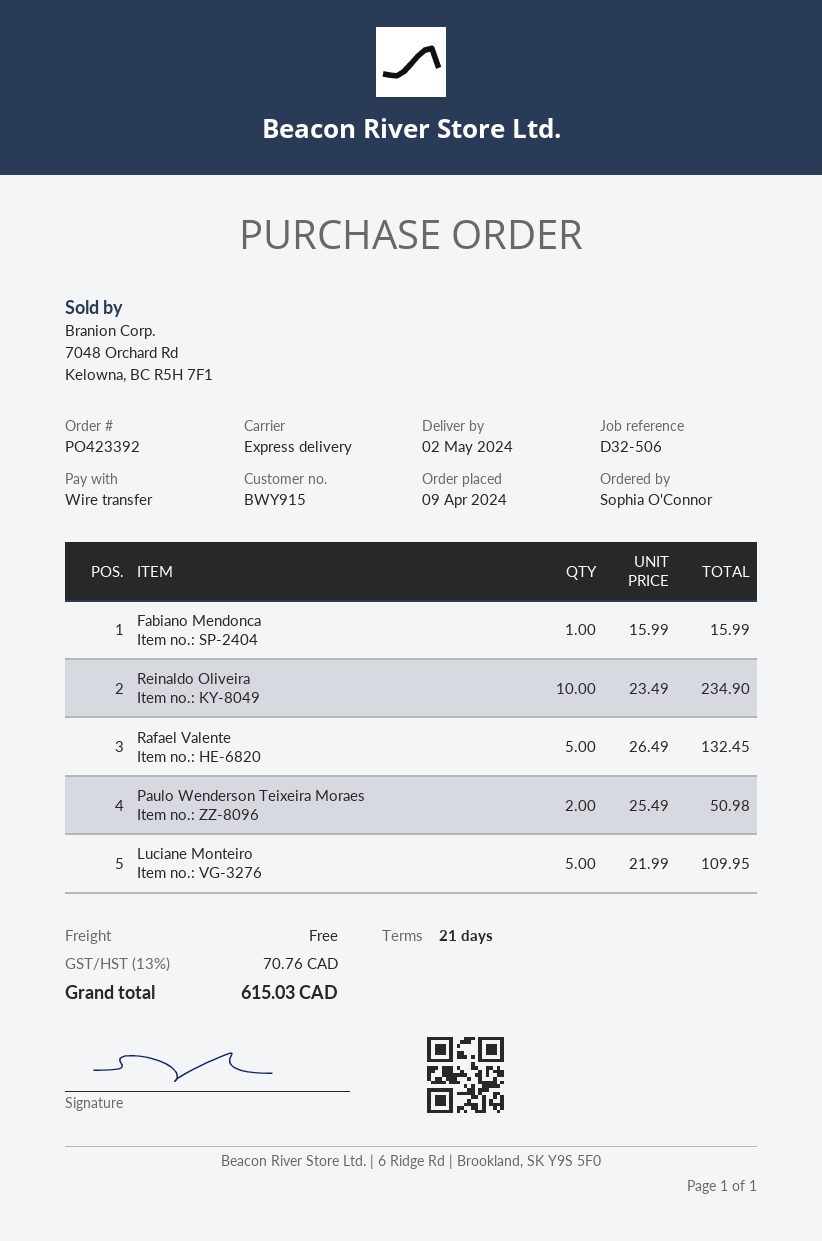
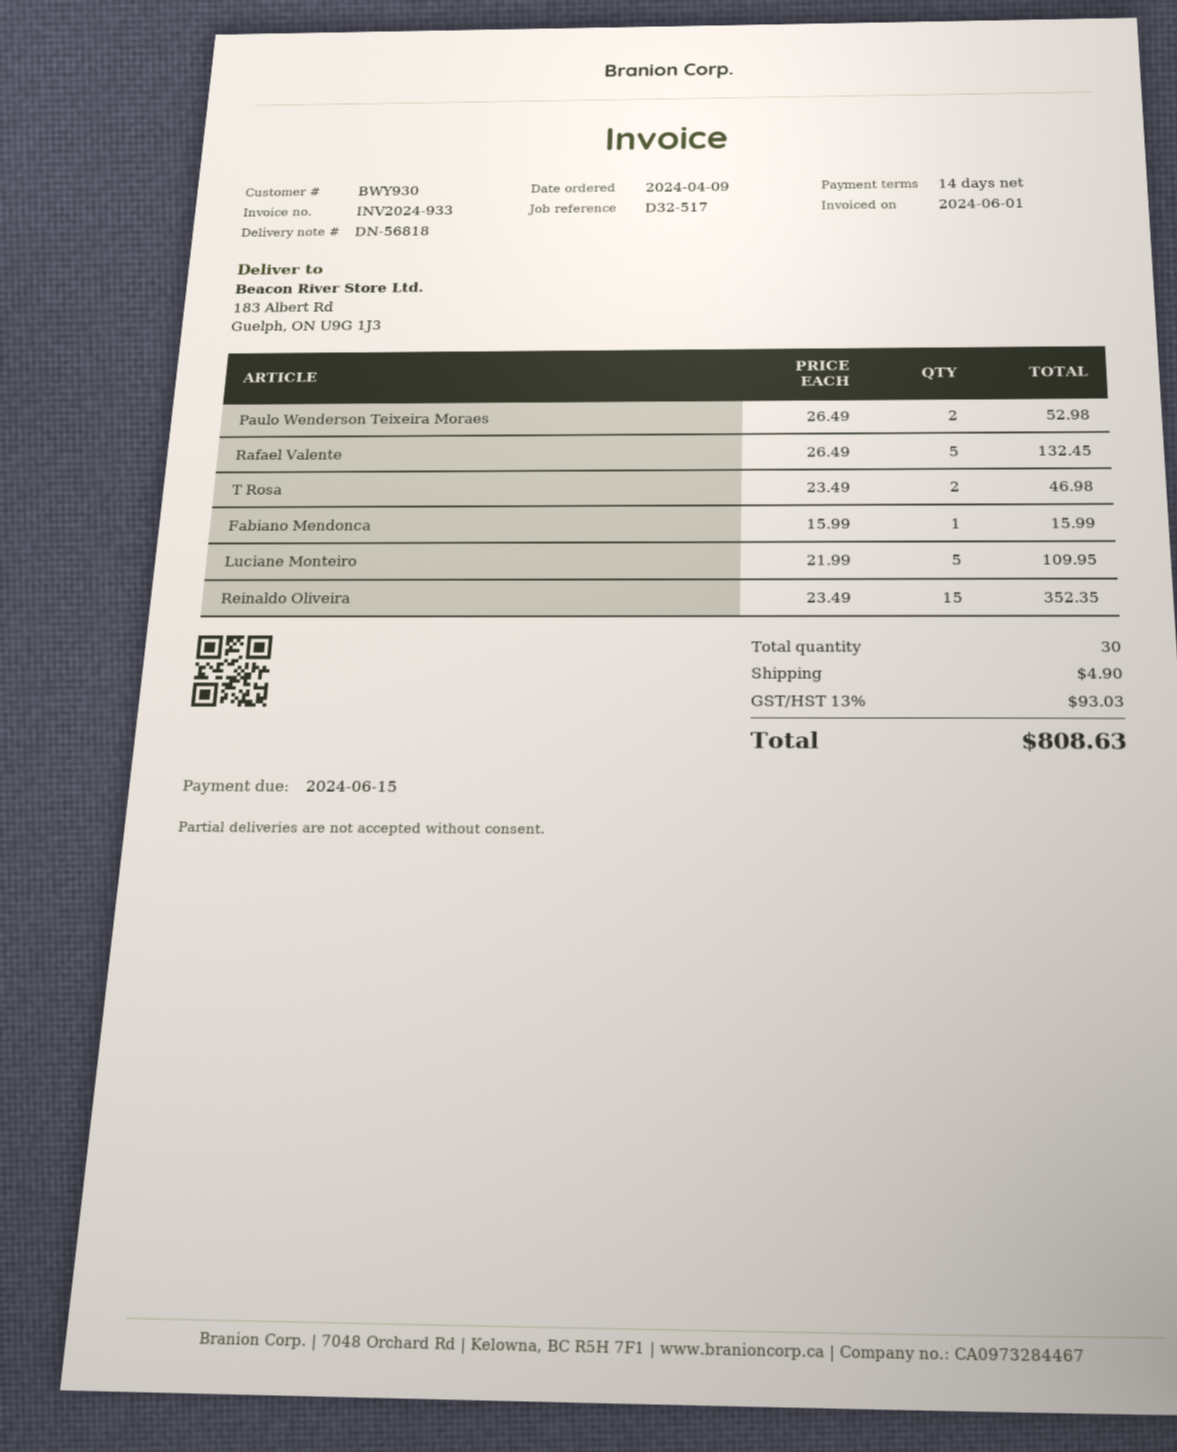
payment terms: 21 days -> 14 days
customer number: BWY915 -> BWY930
reference: D32-506 -> D32-517
Reinaldo Oliveira: 10 x 23.49 = 234.90 -> 15 x 23.49 = 352.35
Paulo Wenderson Teixeira Moraes: 2 x 25.49 = 50.98 -> 2 x 26.49 = 52.98
T Rosa: none -> 2 x 23.49 = 46.98
shipping: 0.00 -> 4.90
tax: 13% = 70.76 -> 13% = 93.03
total: 615.03 -> 808.63

